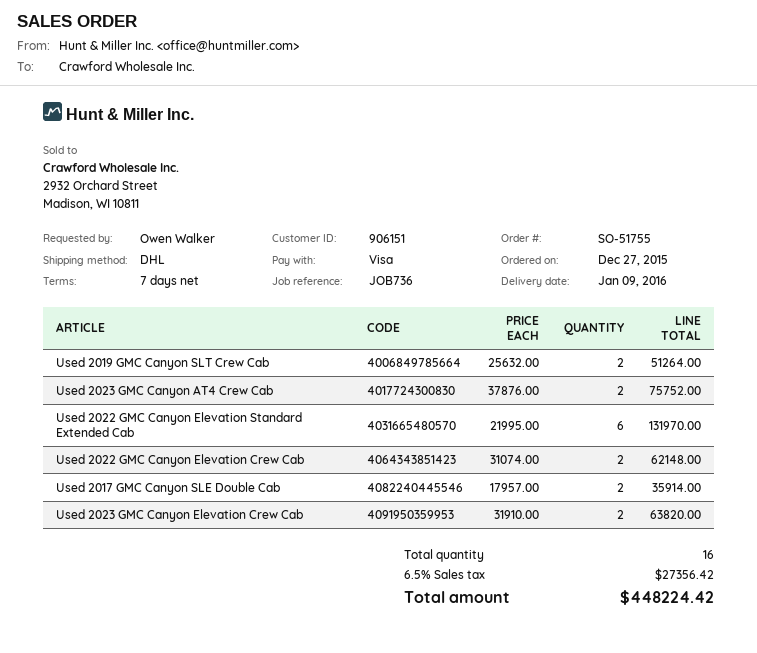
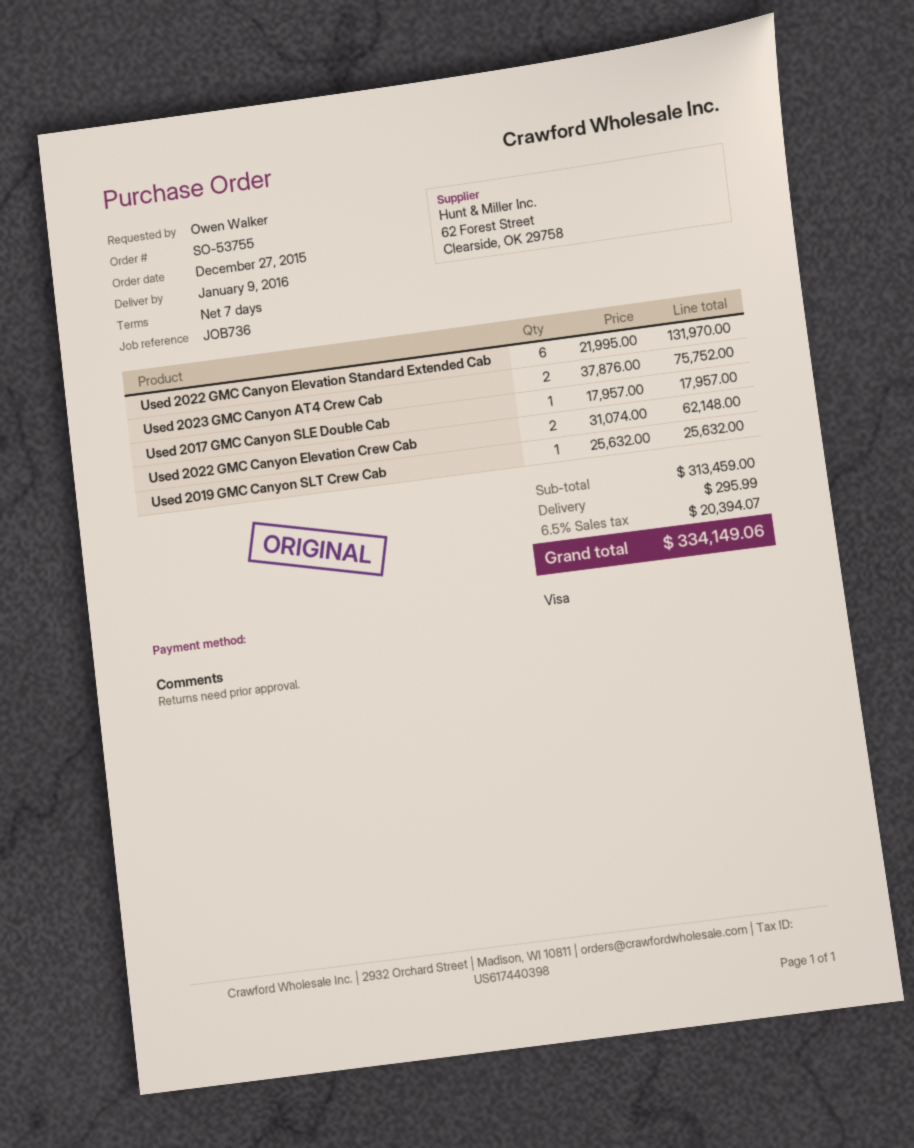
order number: SO-51755 -> SO-53755
Used 2019 GMC Canyon SLT Crew Cab: 2 x 25632.00 = 51264.00 -> 1 x 25632.00 = 25632.00
Used 2017 GMC Canyon SLE Double Cab: 2 x 17957.00 = 35914.00 -> 1 x 17957.00 = 17957.00
Used 2023 GMC Canyon Elevation Crew Cab: 2 x 31910.00 = 63820.00 -> none
shipping: none -> 295.99
tax: 6.5% = 27356.42 -> 6.5% = 20394.07
total: 448224.42 -> 334149.06

